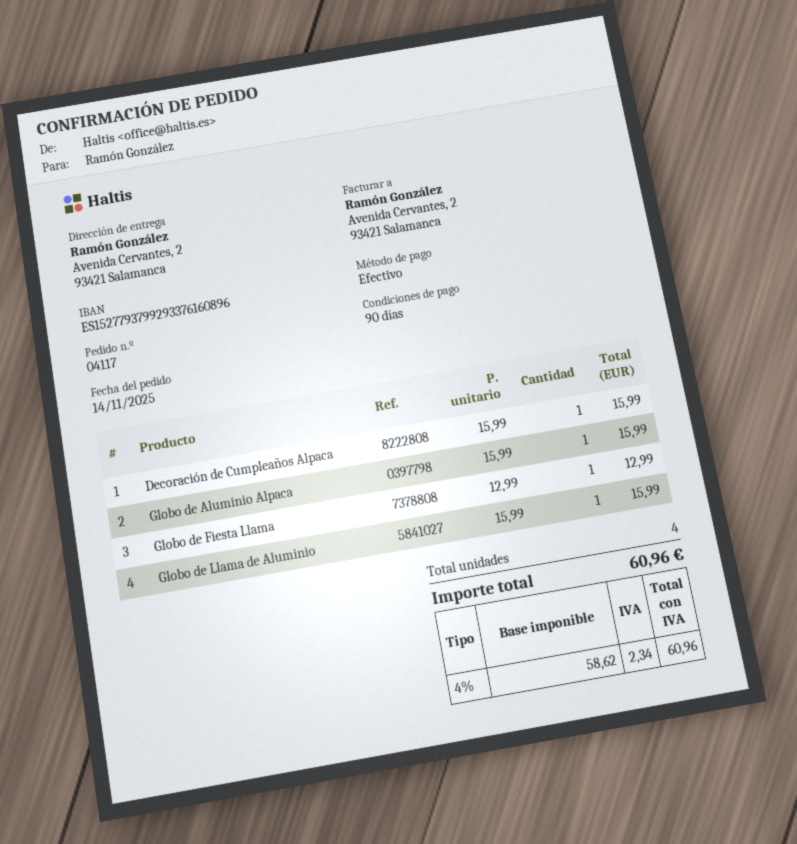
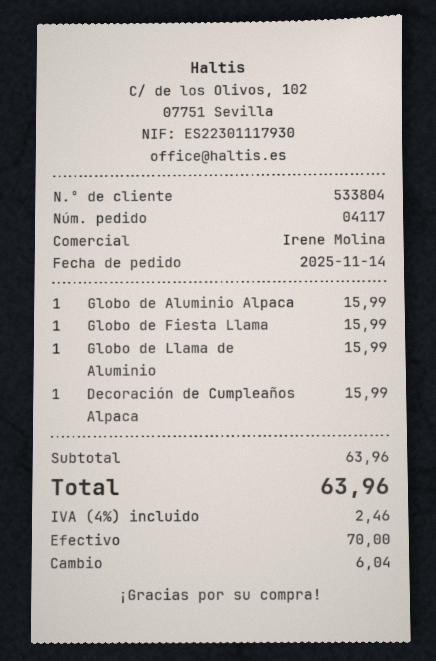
Globo de Fiesta Llama: 1 for 12.99 -> 1 for 15.99
tax: 4% = 2.34 -> 4% = 2.46
total: 60.96 -> 63.96

